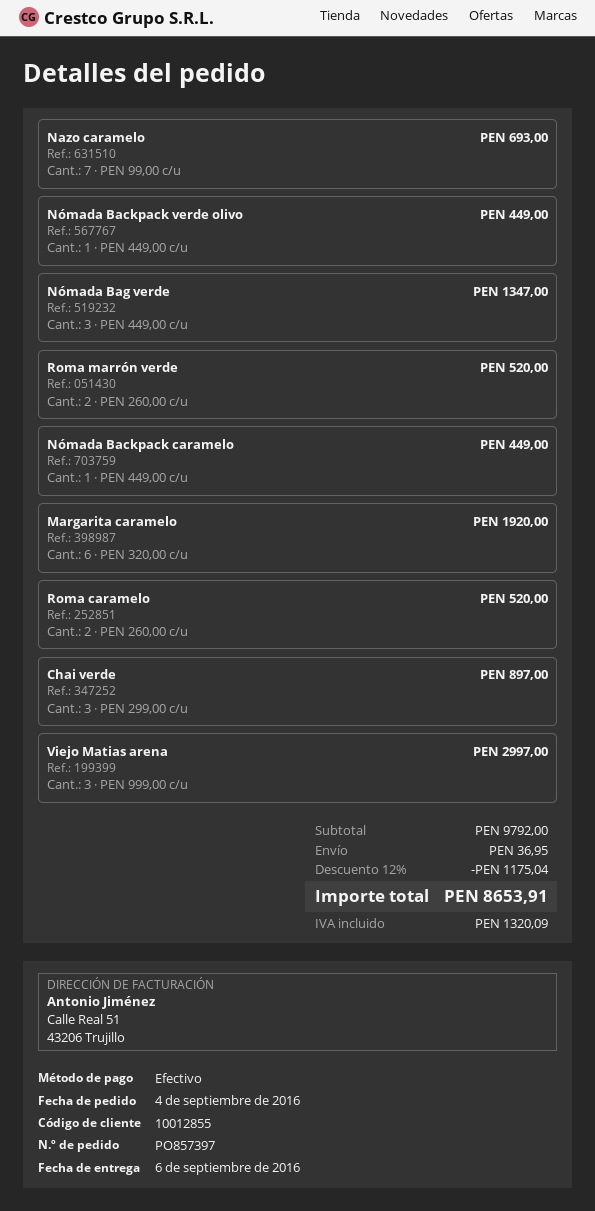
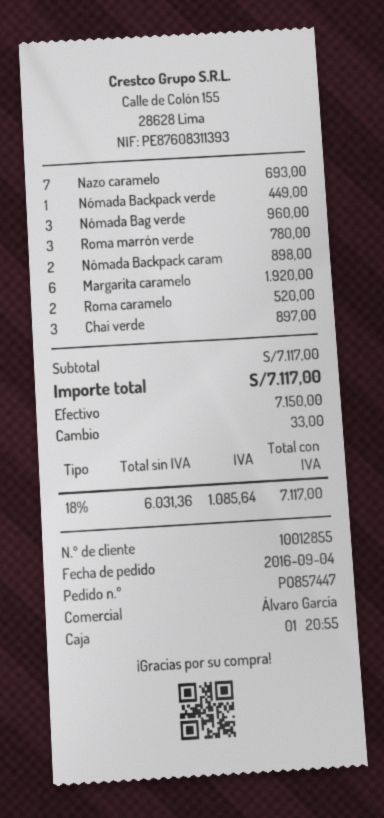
order number: PO857397 -> PO857447
Nómada Bag verde: 3 for 1347.00 -> 3 for 960.00
Roma marrón verde: 2 for 520.00 -> 3 for 780.00
Nómada Backpack caramelo: 1 for 449.00 -> 2 for 898.00
Viejo Matias arena: 3 for 2997.00 -> none
subtotal: 9792.00 -> 7117.00
discount: 12% = 1175.04 -> none
shipping: 36.95 -> none
tax: 1320.09 -> 1085.64
total: 8653.91 -> 7117.00

